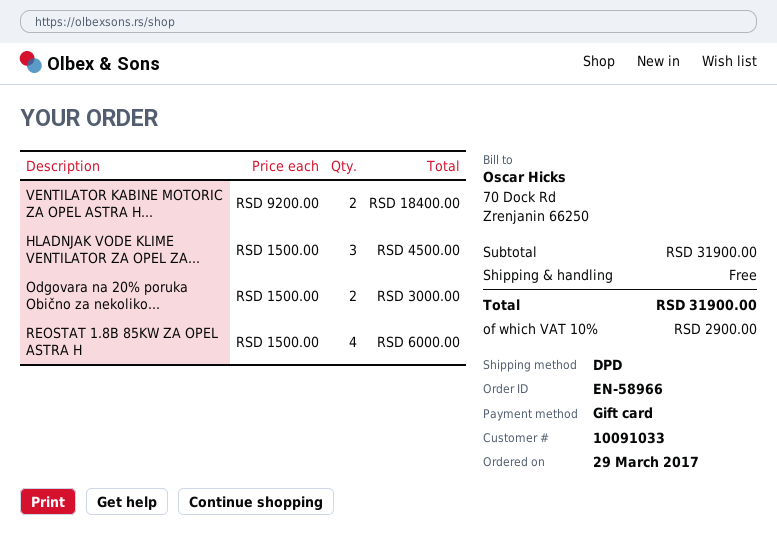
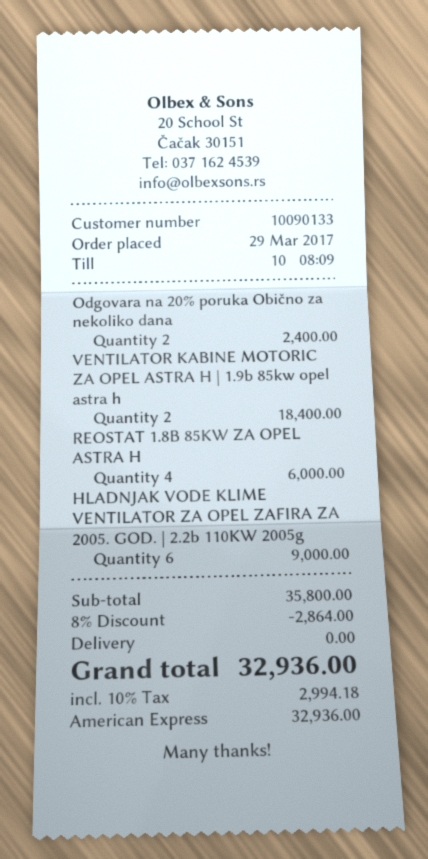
customer number: 10091033 -> 10090133
payment method: gift card -> American Express
HLADNJAK VODE KLIME VENTILATOR ZA OPEL ZA...: 3 for 4500.00 -> 6 for 9000.00
Odgovara na 20% poruka Obično za nekoliko...: 2 for 3000.00 -> 2 for 2400.00
subtotal: 31900.00 -> 35800.00
discount: none -> 8% = 2864.00
tax: 10% = 2900.00 -> 10% = 2994.18
total: 31900.00 -> 32936.00

